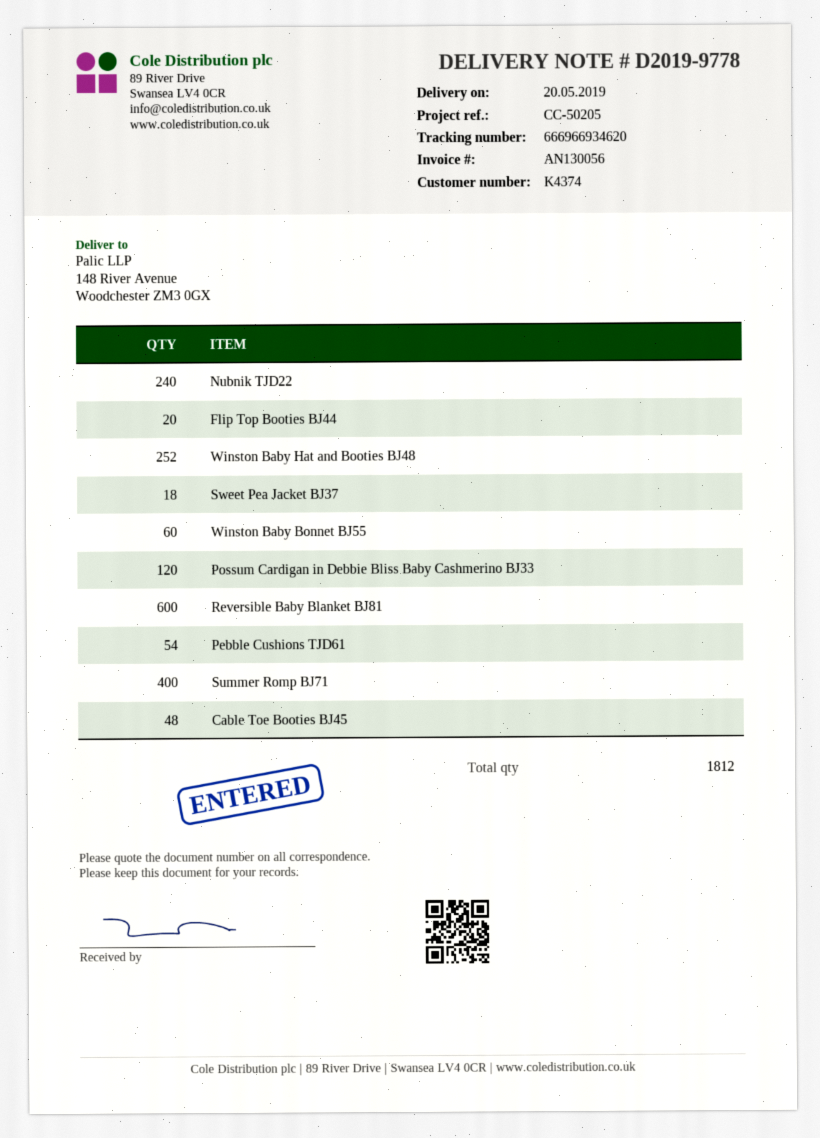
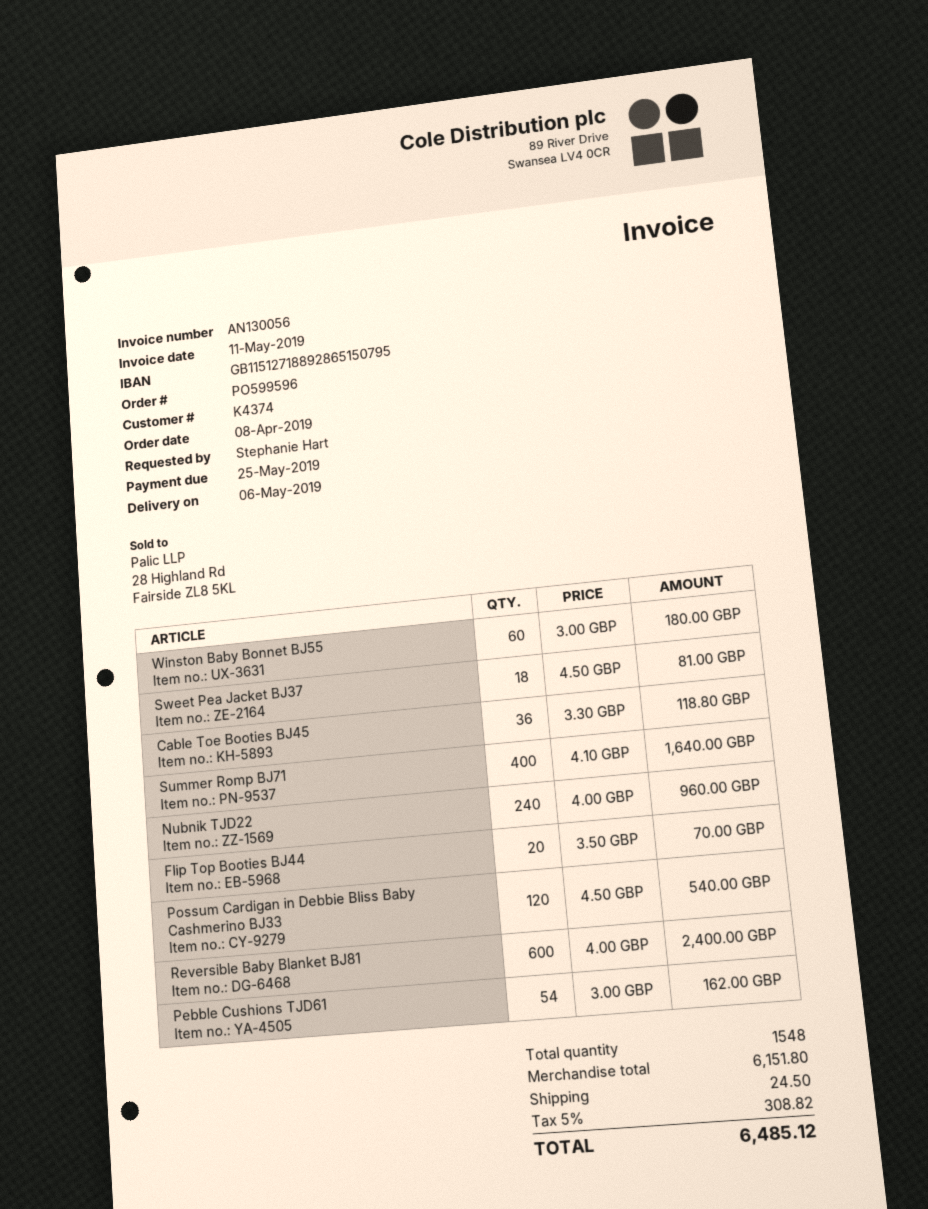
delivery date: 2019-05-20 -> 2019-05-06
Winston Baby Hat and Booties BJ48: 252 -> none
Cable Toe Booties BJ45: 48 -> 36
total quantity: 1812 -> 1548

